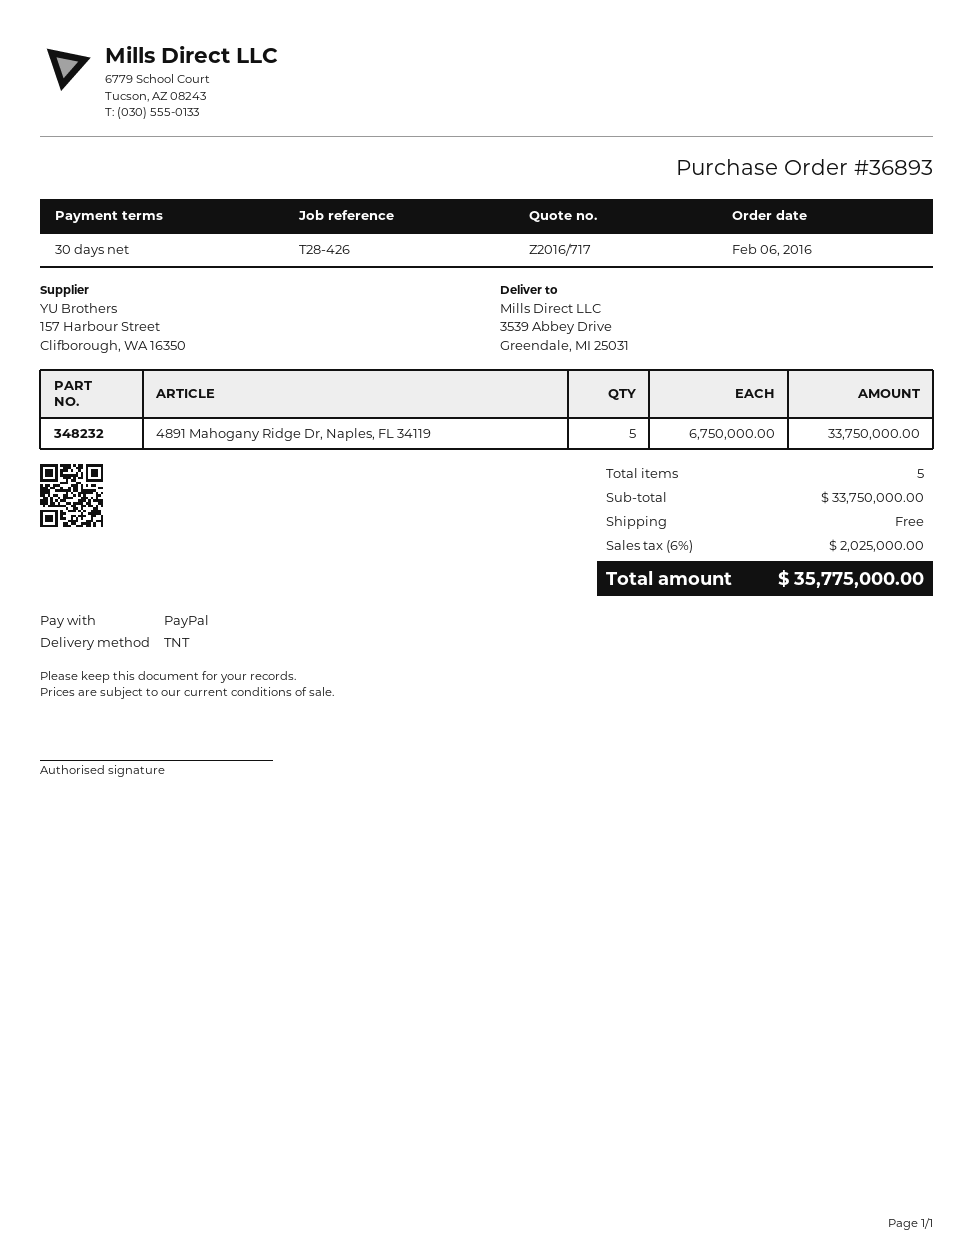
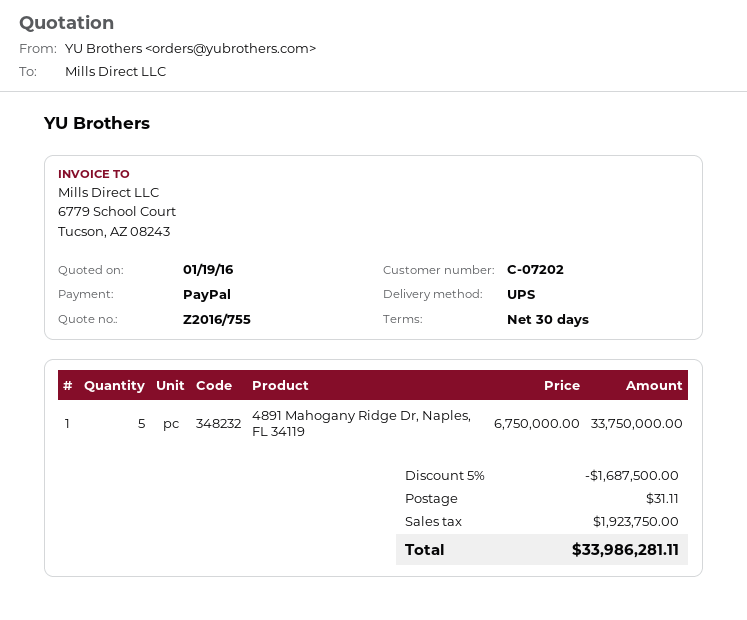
quote number: Z2016/717 -> Z2016/755
shipping method: TNT -> UPS
discount: none -> 5% = 1687500.00
shipping: 0.00 -> 31.11
tax: 2025000.00 -> 1923750.00
total: 35775000.00 -> 33986281.11

